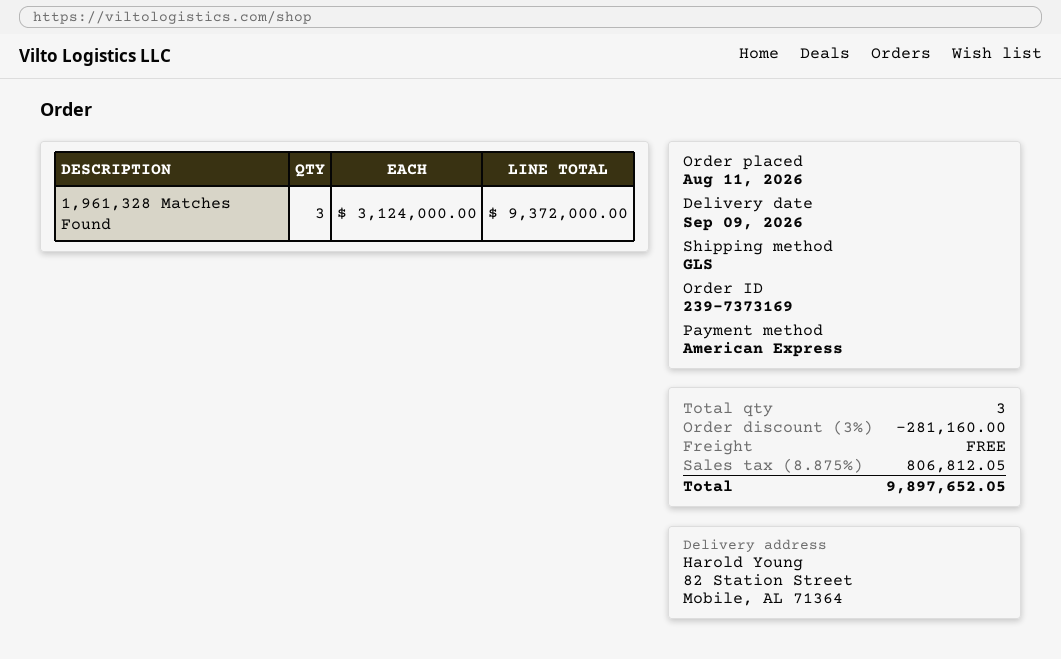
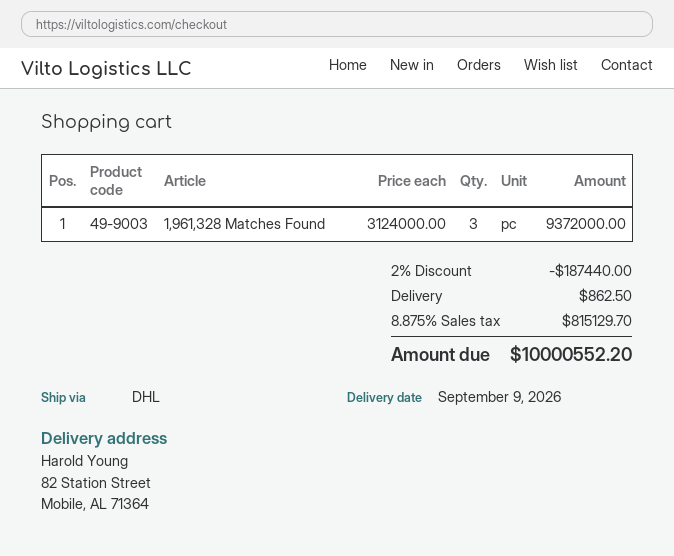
shipping method: GLS -> DHL
discount: 3% = 281160.00 -> 2% = 187440.00
shipping: 0.00 -> 862.50
tax: 8.875% = 806812.05 -> 8.875% = 815129.70
total: 9897652.05 -> 10000552.20

